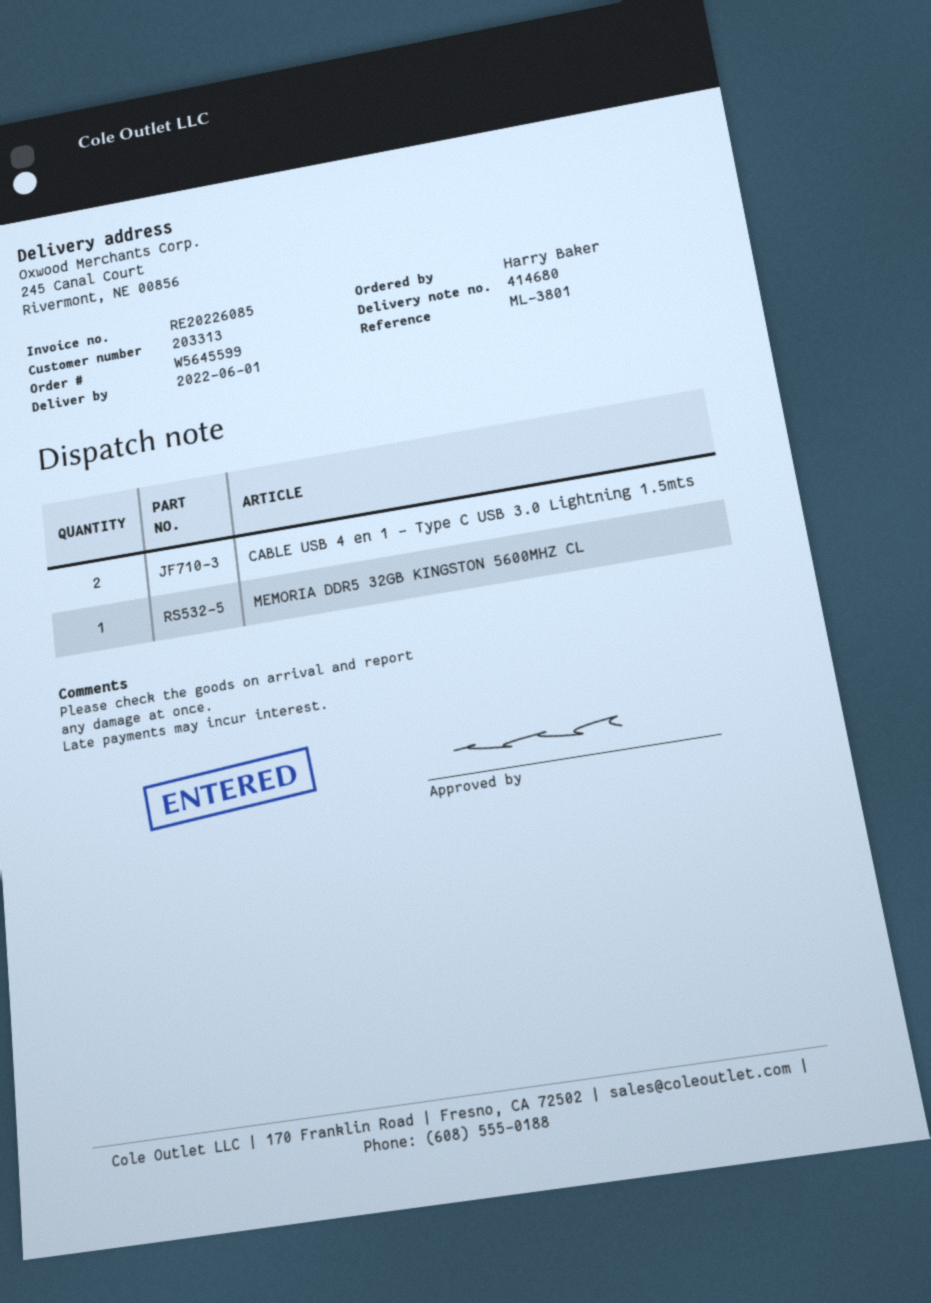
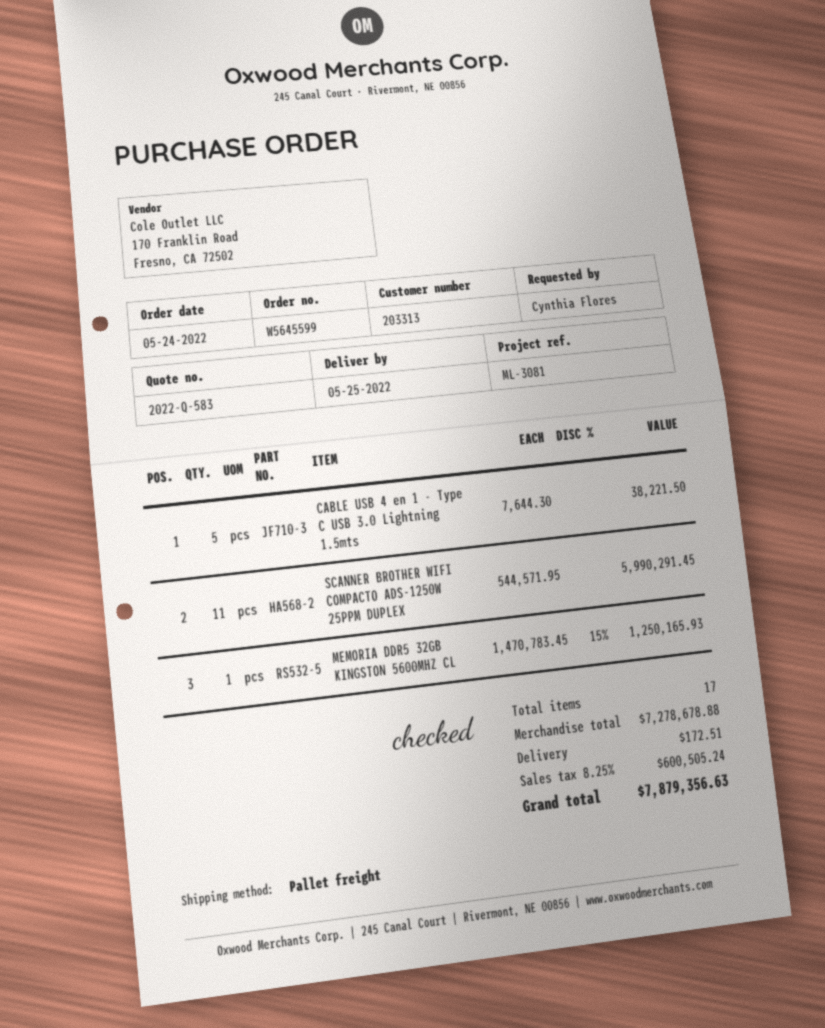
delivery date: 2022-06-01 -> 2022-05-25
reference: ML-3801 -> ML-3081
ordered by: Harry Baker -> Cynthia Flores
CABLE USB 4 en 1 - Type C USB 3.0 Lightning 1.5mts: 2 -> 5
SCANNER BROTHER WIFI COMPACTO ADS-1250W 25PPM DUPLEX: none -> 11

